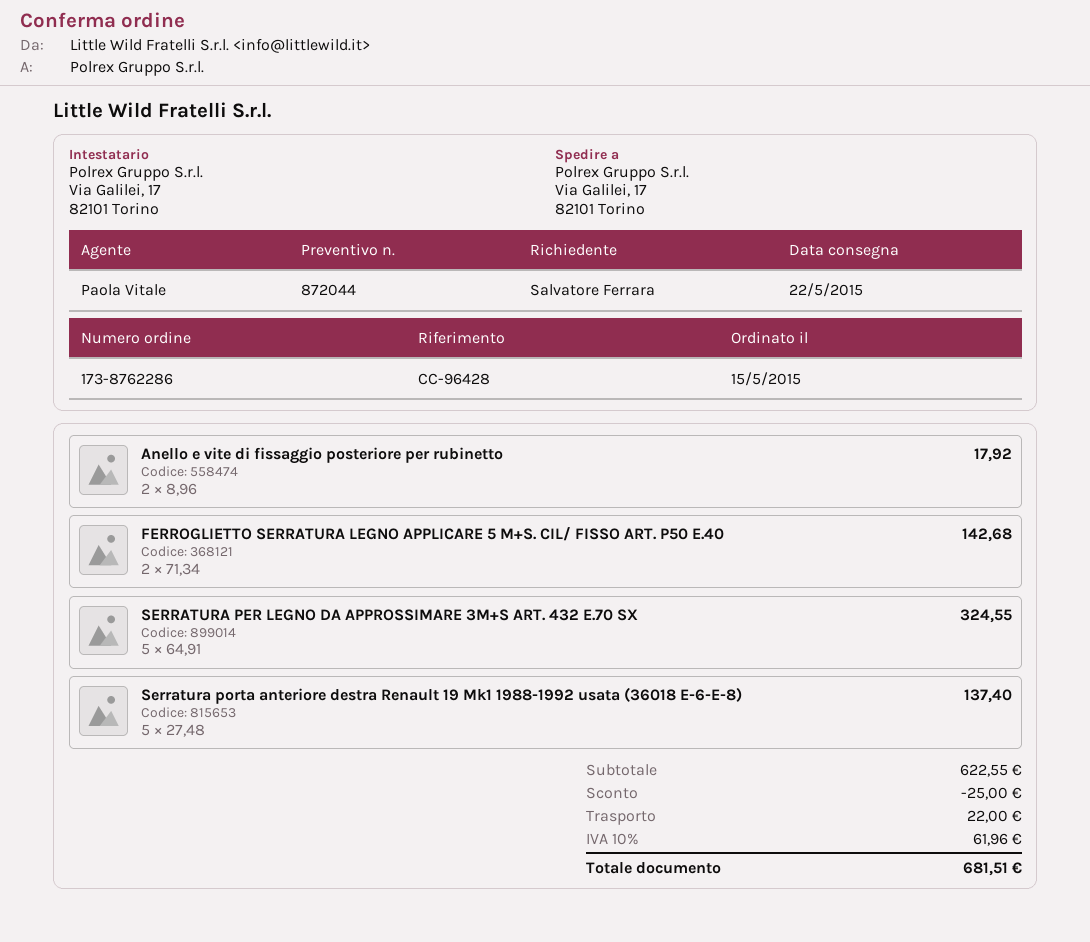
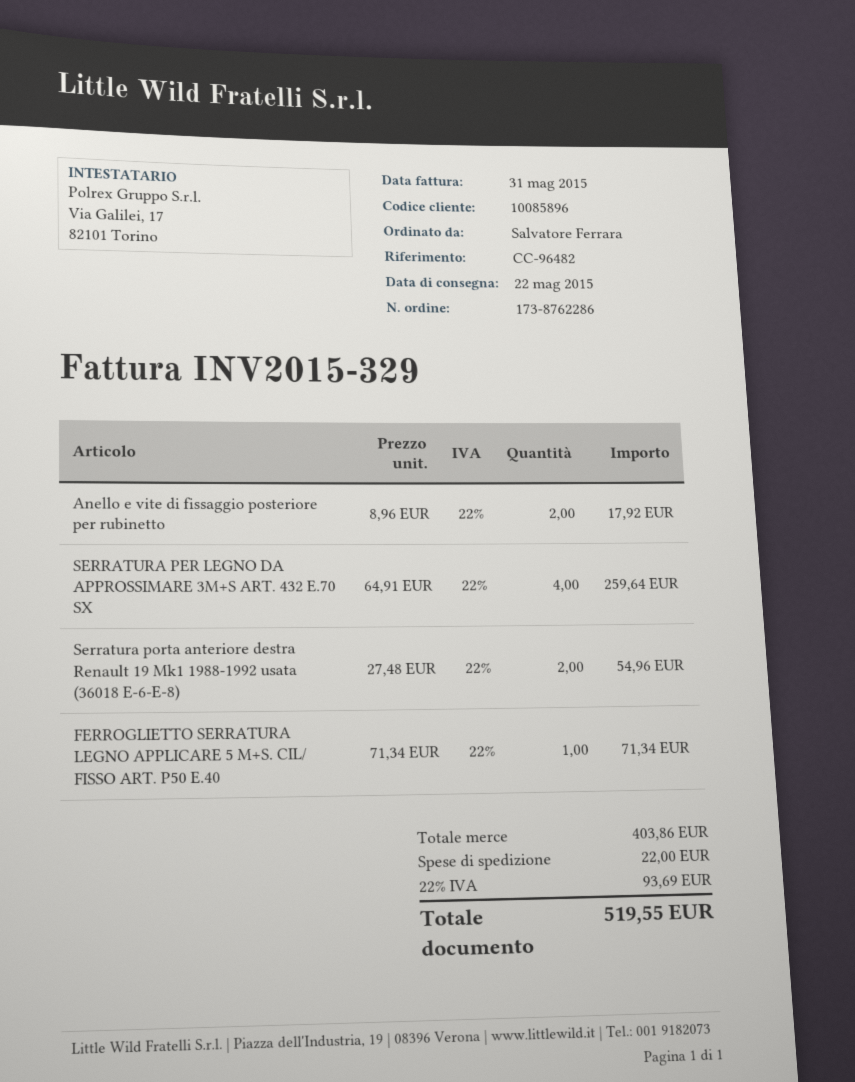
reference: CC-96428 -> CC-96482
FERROGLIETTO SERRATURA LEGNO APPLICARE 5 M+S. CIL/ FISSO ART. P50 E.40: 2 x 71.34 = 142.68 -> 1 x 71.34 = 71.34
SERRATURA PER LEGNO DA APPROSSIMARE 3M+S ART. 432 E.70 SX: 5 x 64.91 = 324.55 -> 4 x 64.91 = 259.64
Serratura porta anteriore destra Renault 19 Mk1 1988-1992 usata (36018 E-6-E-8): 5 x 27.48 = 137.40 -> 2 x 27.48 = 54.96
subtotal: 622.55 -> 403.86
discount: 25.00 -> none
tax: 10% = 61.96 -> 22% = 93.69
total: 681.51 -> 519.55

